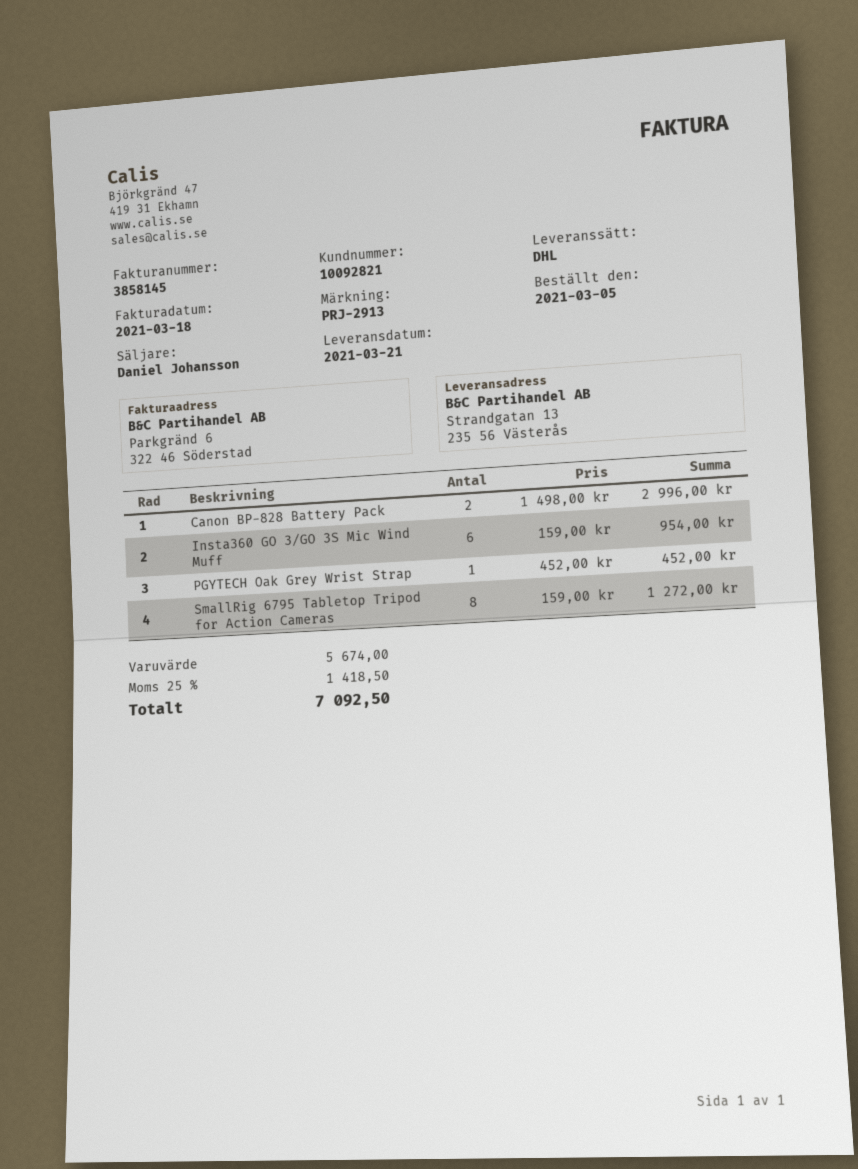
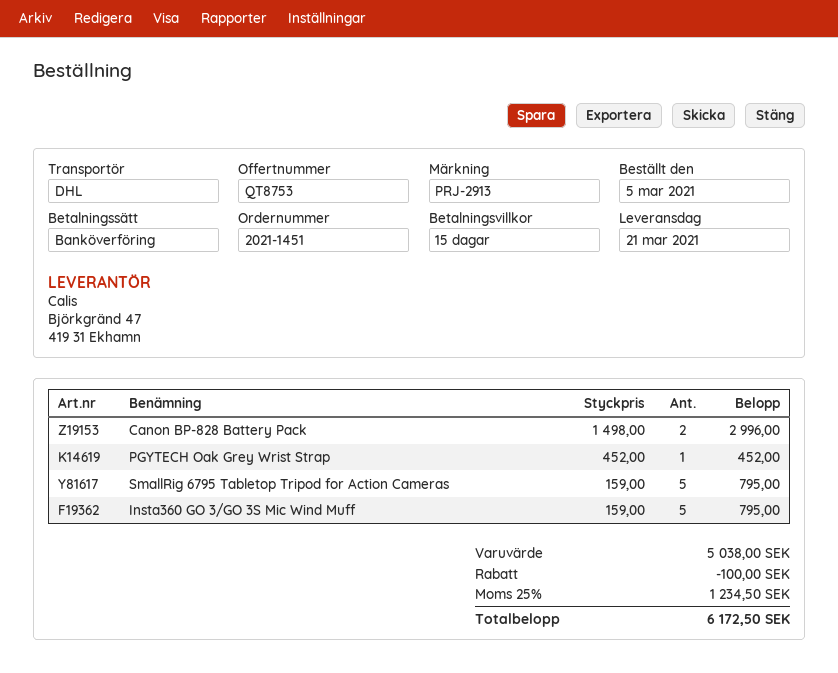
Insta360 GO 3/GO 3S Mic Wind Muff: 6 x 159.00 = 954.00 -> 5 x 159.00 = 795.00
SmallRig 6795 Tabletop Tripod for Action Cameras: 8 x 159.00 = 1272.00 -> 5 x 159.00 = 795.00
subtotal: 5674.00 -> 5038.00
discount: none -> 100.00
tax: 25% = 1418.50 -> 25% = 1234.50
total: 7092.50 -> 6172.50

